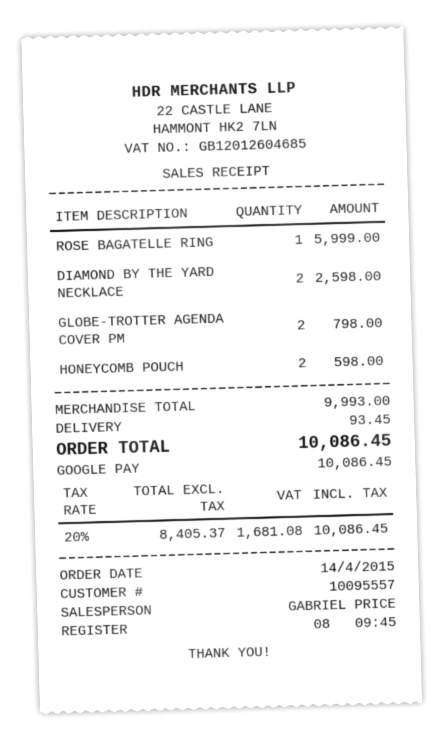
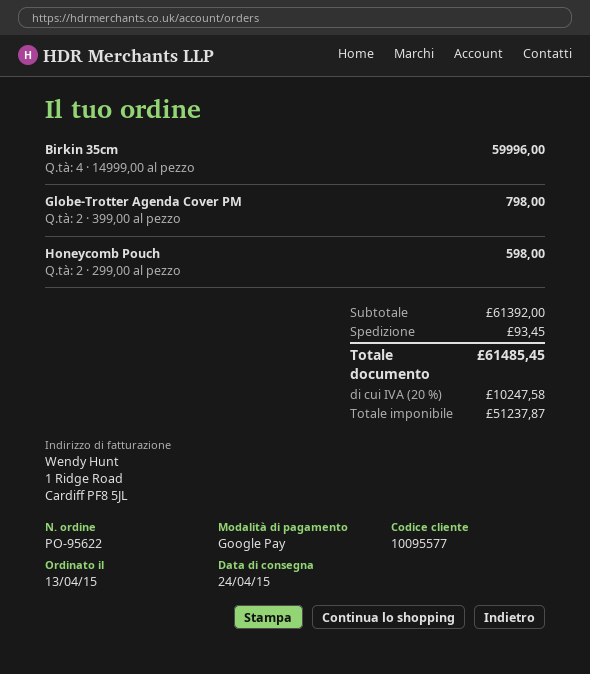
order date: 2015-04-14 -> 2015-04-13
customer number: 10095557 -> 10095577
ROSE BAGATELLE RING: 1 for 5999.00 -> none
DIAMOND BY THE YARD NECKLACE: 2 for 2598.00 -> none
Birkin 35cm: none -> 4 for 59996.00
subtotal: 9993.00 -> 61392.00
net: 8405.37 -> 51237.87
tax: 20% = 1681.08 -> 20% = 10247.58
total: 10086.45 -> 61485.45

